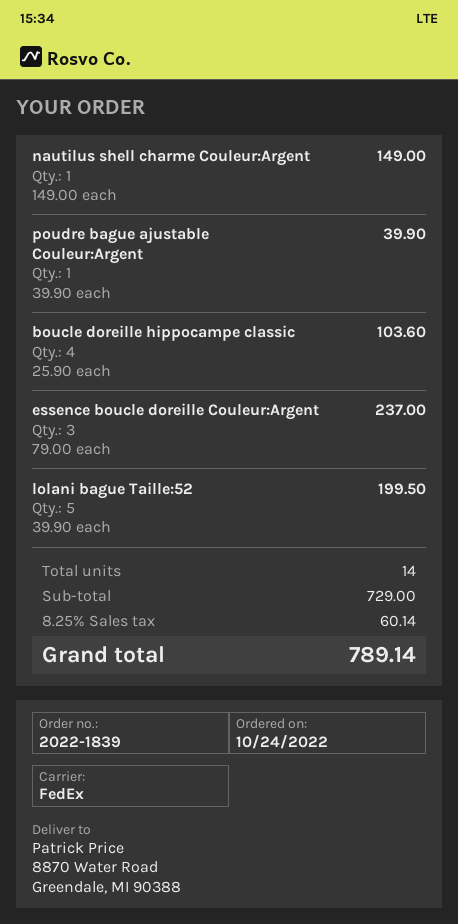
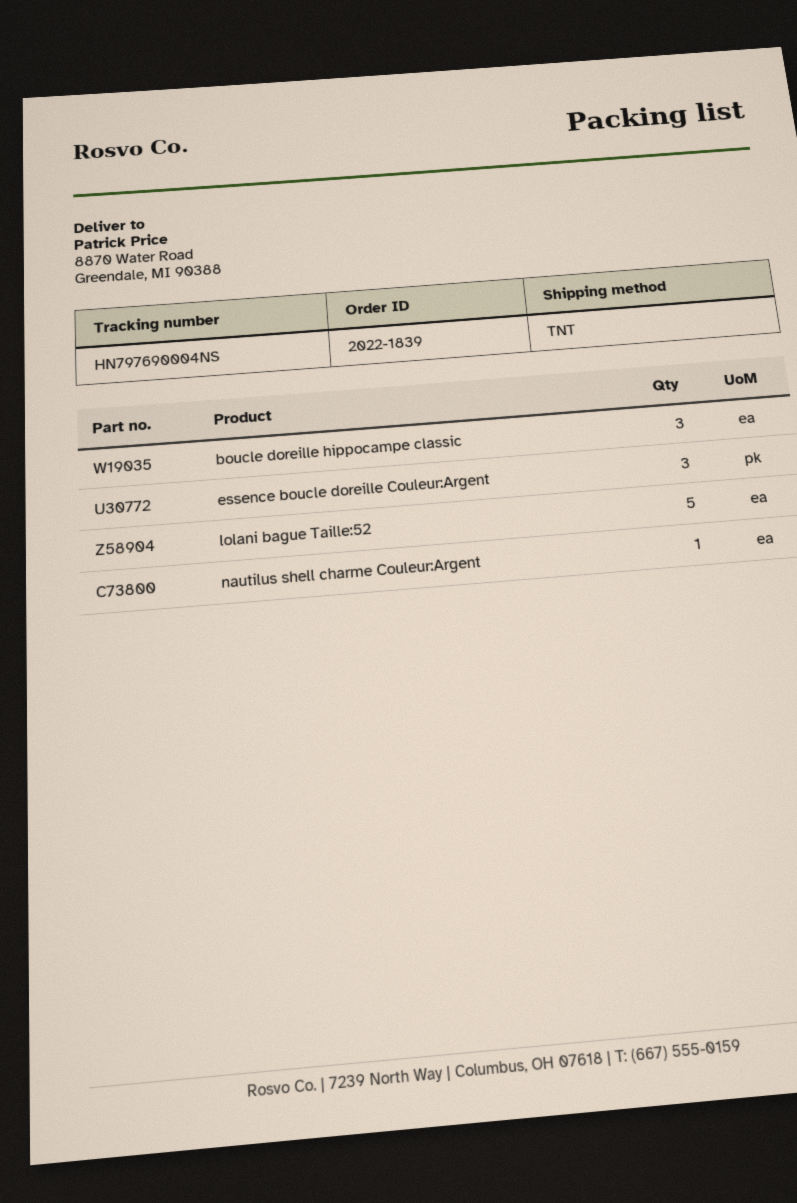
shipping method: FedEx -> TNT
poudre bague ajustable Couleur:Argent: 1 -> none
boucle doreille hippocampe classic: 4 -> 3

